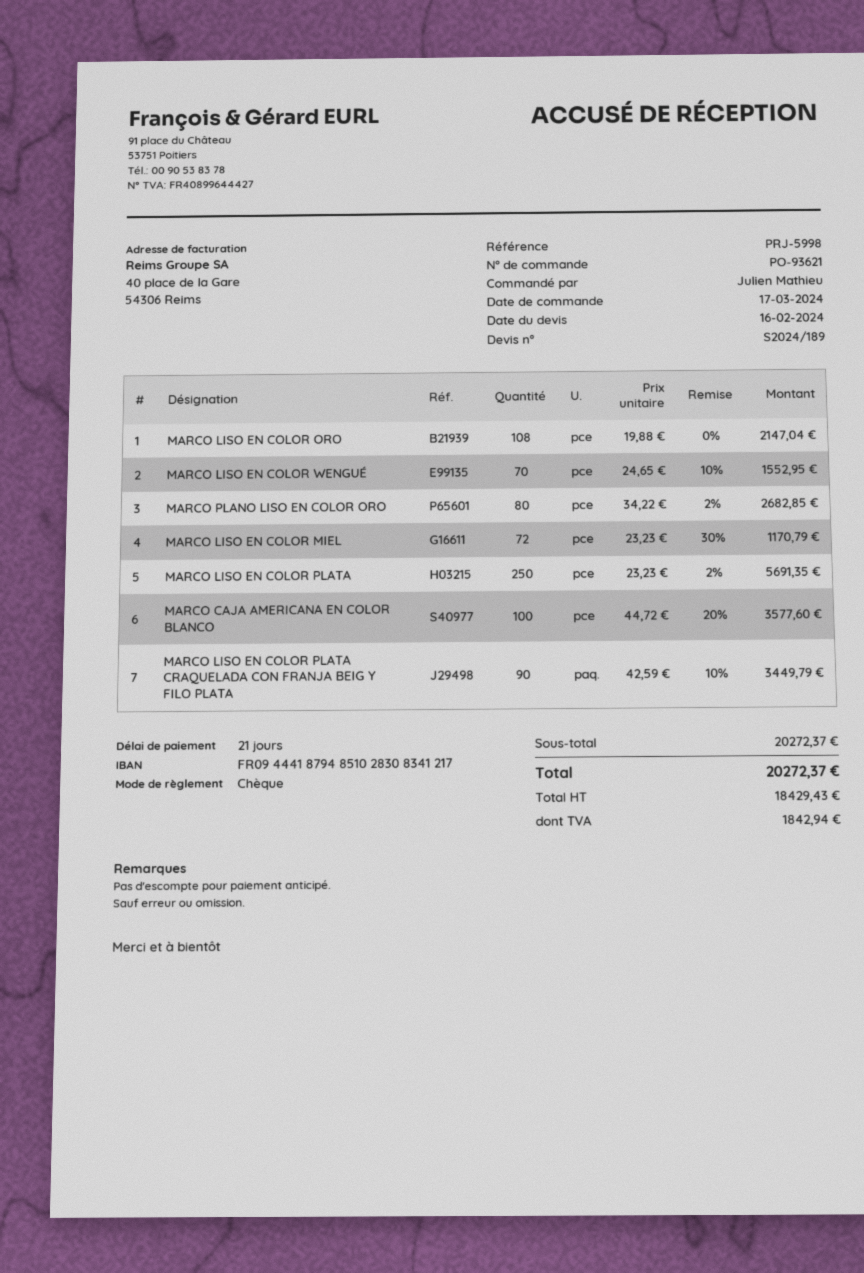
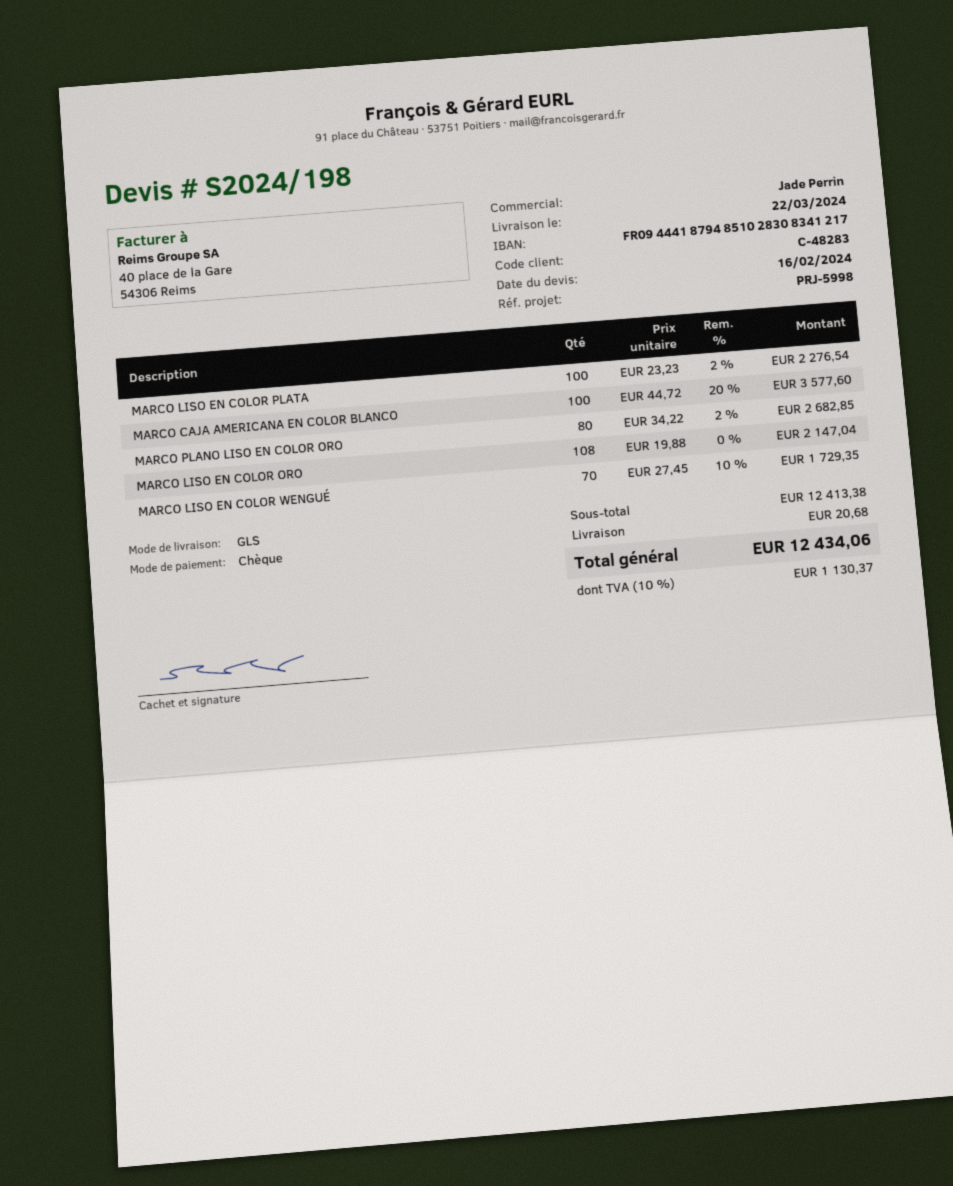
quote number: S2024/189 -> S2024/198
MARCO LISO EN COLOR WENGUÉ: 70 x 24.65 - 10% = 1552.95 -> 70 x 27.45 - 10% = 1729.35
MARCO LISO EN COLOR MIEL: 72 x 23.23 - 30% = 1170.79 -> none
MARCO LISO EN COLOR PLATA: 250 x 23.23 - 2% = 5691.35 -> 100 x 23.23 - 2% = 2276.54
MARCO LISO EN COLOR PLATA CRAQUELADA CON FRANJA BEIG Y FILO PLATA: 90 x 42.59 - 10% = 3449.79 -> none
subtotal: 20272.37 -> 12413.38
shipping: none -> 20.68
tax: 1842.94 -> 1130.37
total: 20272.37 -> 12434.06

